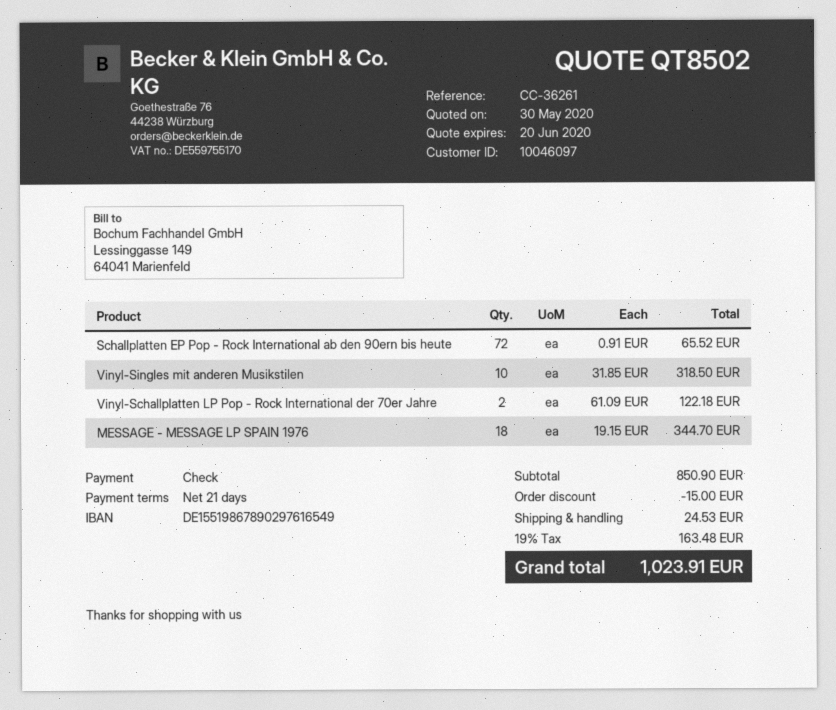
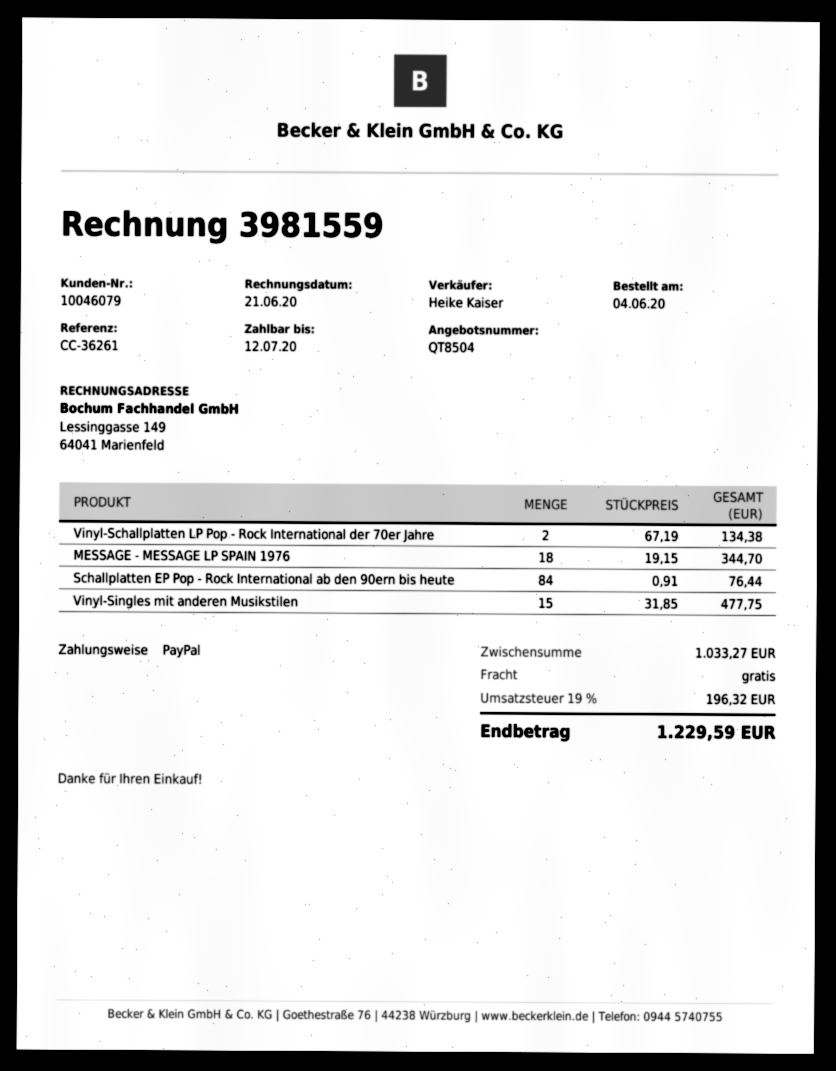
quote number: QT8502 -> QT8504
customer number: 10046097 -> 10046079
payment method: cheque -> PayPal
Schallplatten EP Pop - Rock International ab den 90ern bis heute: 72 x 0.91 = 65.52 -> 84 x 0.91 = 76.44
Vinyl-Singles mit anderen Musikstilen: 10 x 31.85 = 318.50 -> 15 x 31.85 = 477.75
Vinyl-Schallplatten LP Pop - Rock International der 70er Jahre: 2 x 61.09 = 122.18 -> 2 x 67.19 = 134.38
subtotal: 850.90 -> 1033.27
discount: 15.00 -> none
shipping: 24.53 -> 0.00
tax: 19% = 163.48 -> 19% = 196.32
total: 1023.91 -> 1229.59

